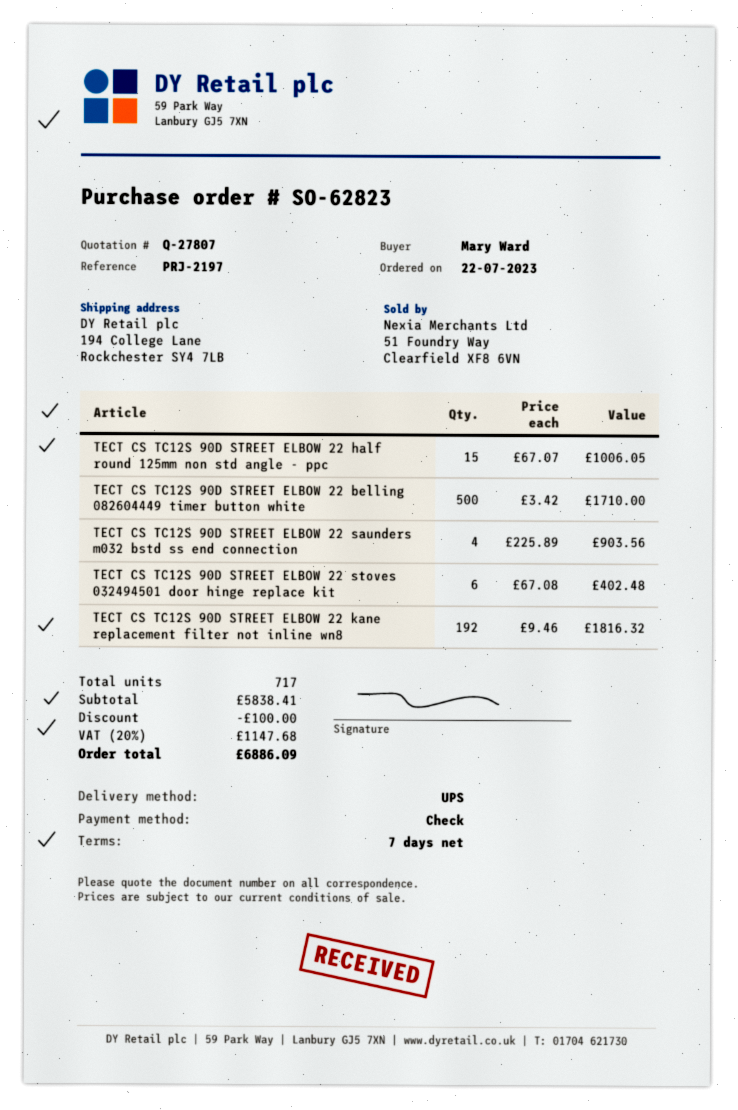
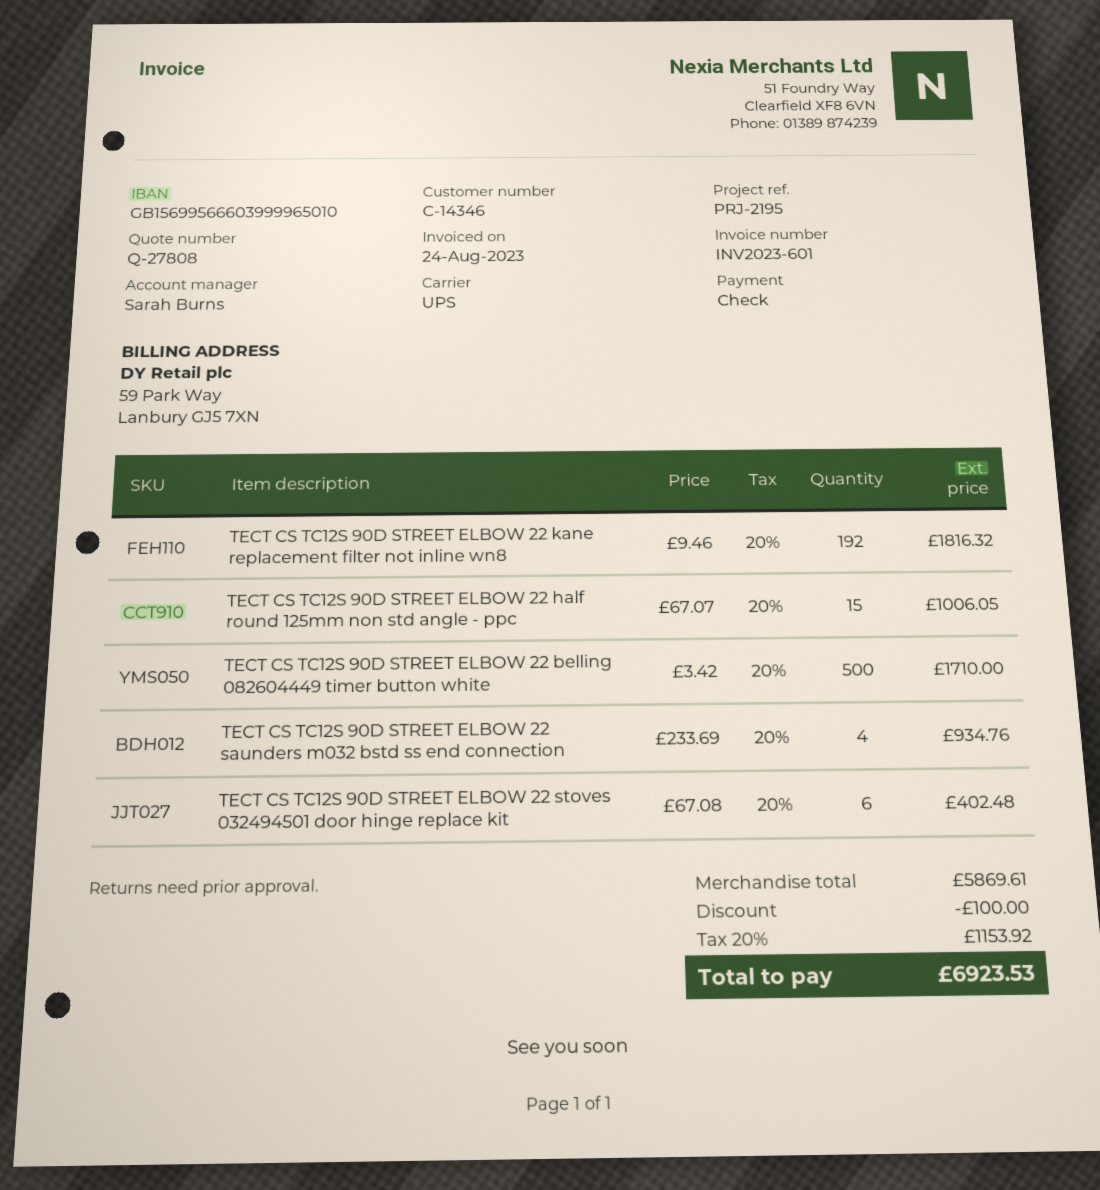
quote number: Q-27807 -> Q-27808
reference: PRJ-2197 -> PRJ-2195
TECT CS TC12S 90D STREET ELBOW 22 saunders m032 bstd ss end connection: 4 x 225.89 = 903.56 -> 4 x 233.69 = 934.76
subtotal: 5838.41 -> 5869.61
tax: 20% = 1147.68 -> 20% = 1153.92
total: 6886.09 -> 6923.53

